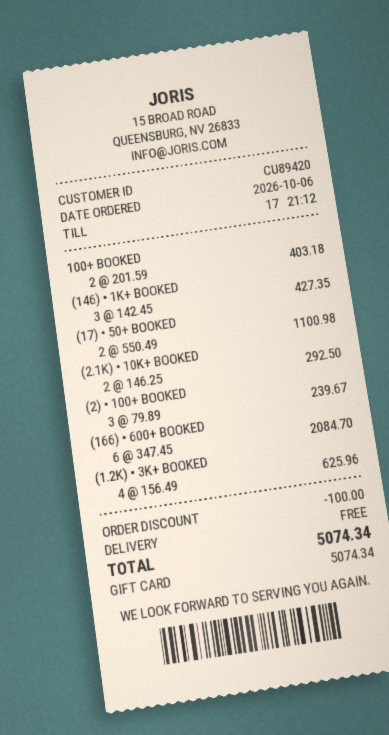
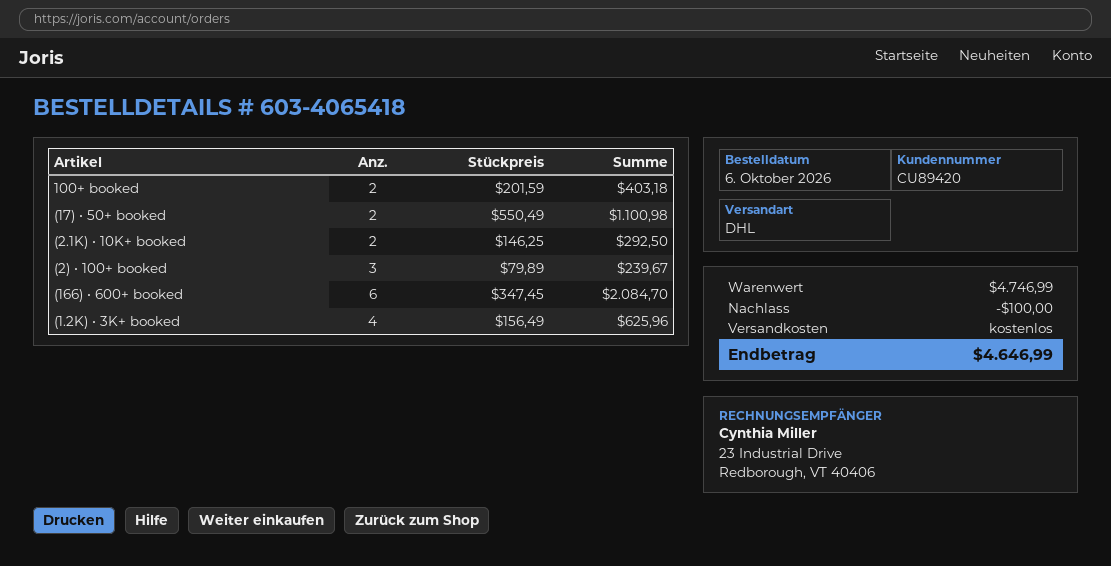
(146) • 1K+ BOOKED: 3 x 142.45 = 427.35 -> none
total: 5074.34 -> 4646.99

